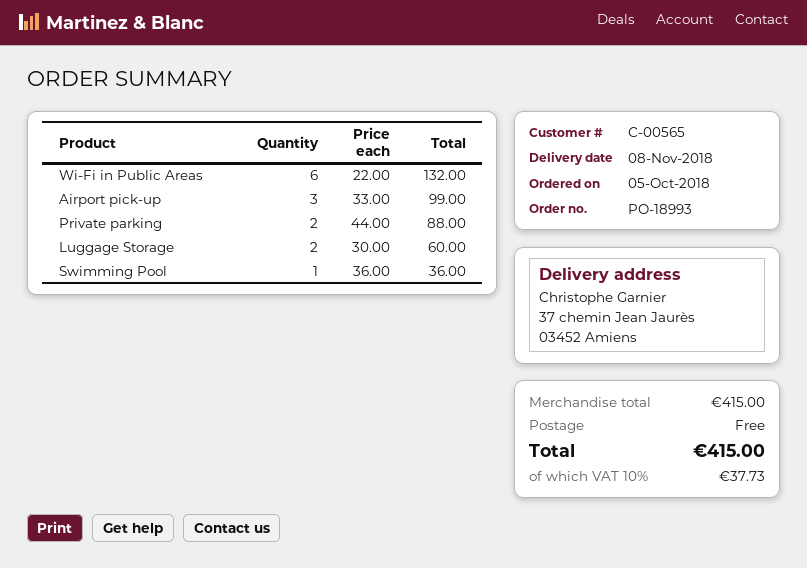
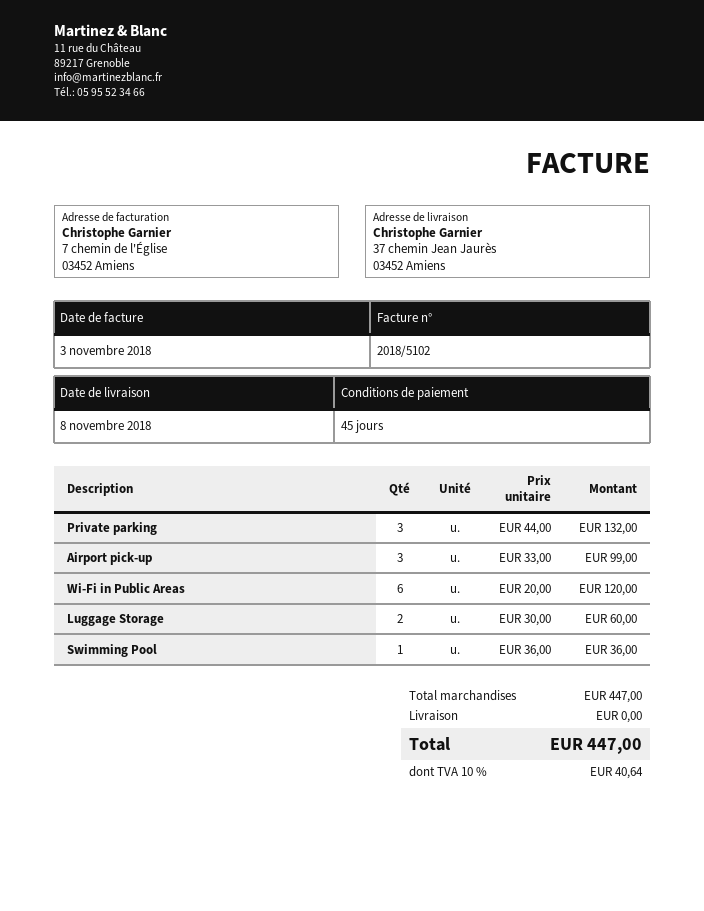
Wi-Fi in Public Areas: 6 x 22.00 = 132.00 -> 6 x 20.00 = 120.00
Private parking: 2 x 44.00 = 88.00 -> 3 x 44.00 = 132.00
subtotal: 415.00 -> 447.00
tax: 10% = 37.73 -> 10% = 40.64
total: 415.00 -> 447.00

